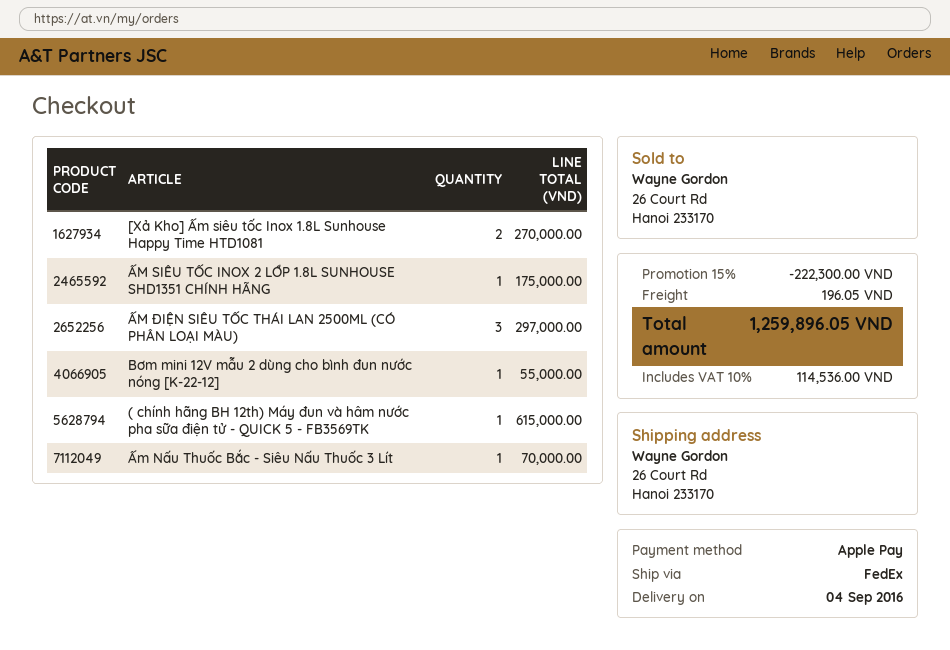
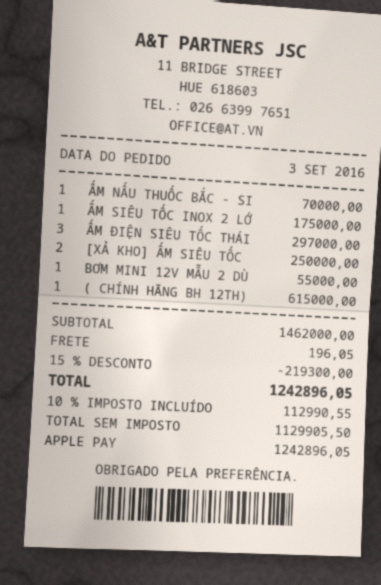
[Xả Kho] Ấm siêu tốc Inox 1.8L Sunhouse Happy Time HTD1081: 2 for 270000.00 -> 2 for 250000.00
discount: 15% = 222300.00 -> 15% = 219300.00
tax: 10% = 114536.00 -> 10% = 112990.55
total: 1259896.05 -> 1242896.05

